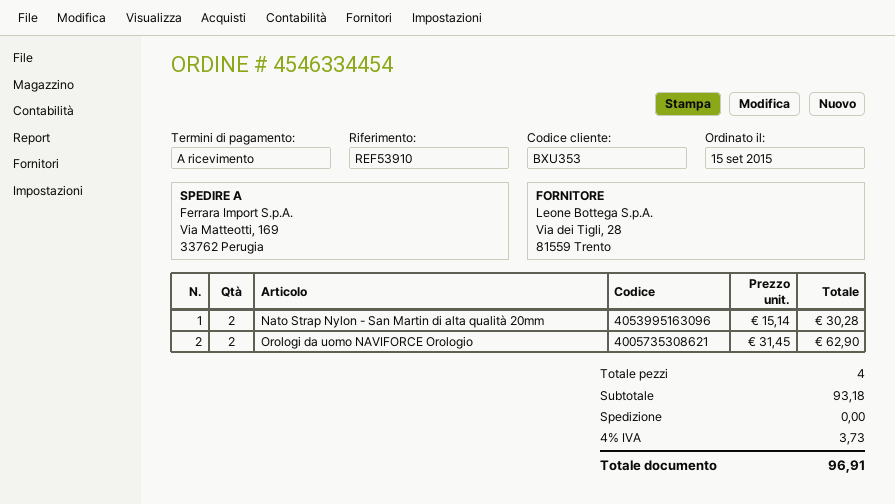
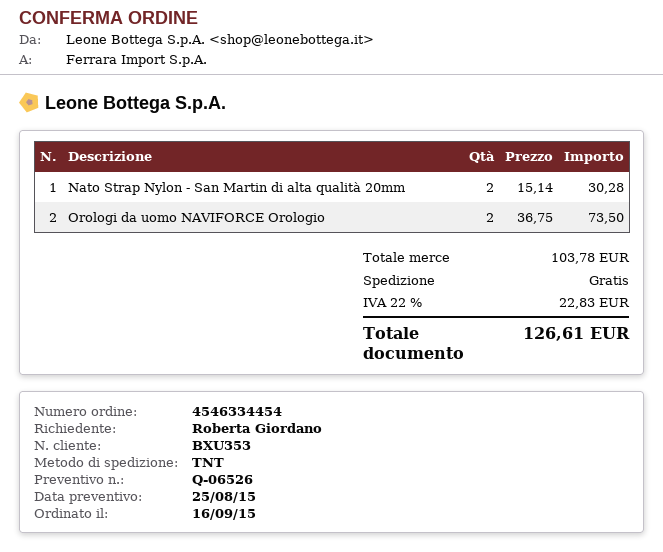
order date: 2015-09-15 -> 2015-09-16
Orologi da uomo NAVIFORCE Orologio: 2 x 31.45 = 62.90 -> 2 x 36.75 = 73.50
subtotal: 93.18 -> 103.78
tax: 4% = 3.73 -> 22% = 22.83
total: 96.91 -> 126.61

